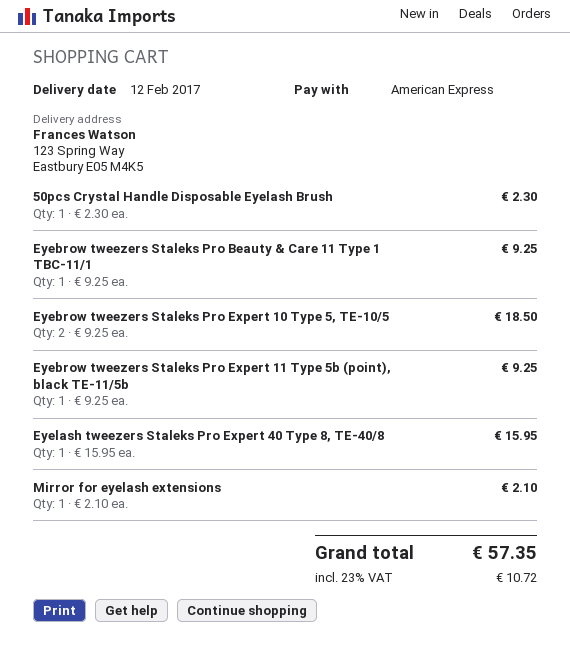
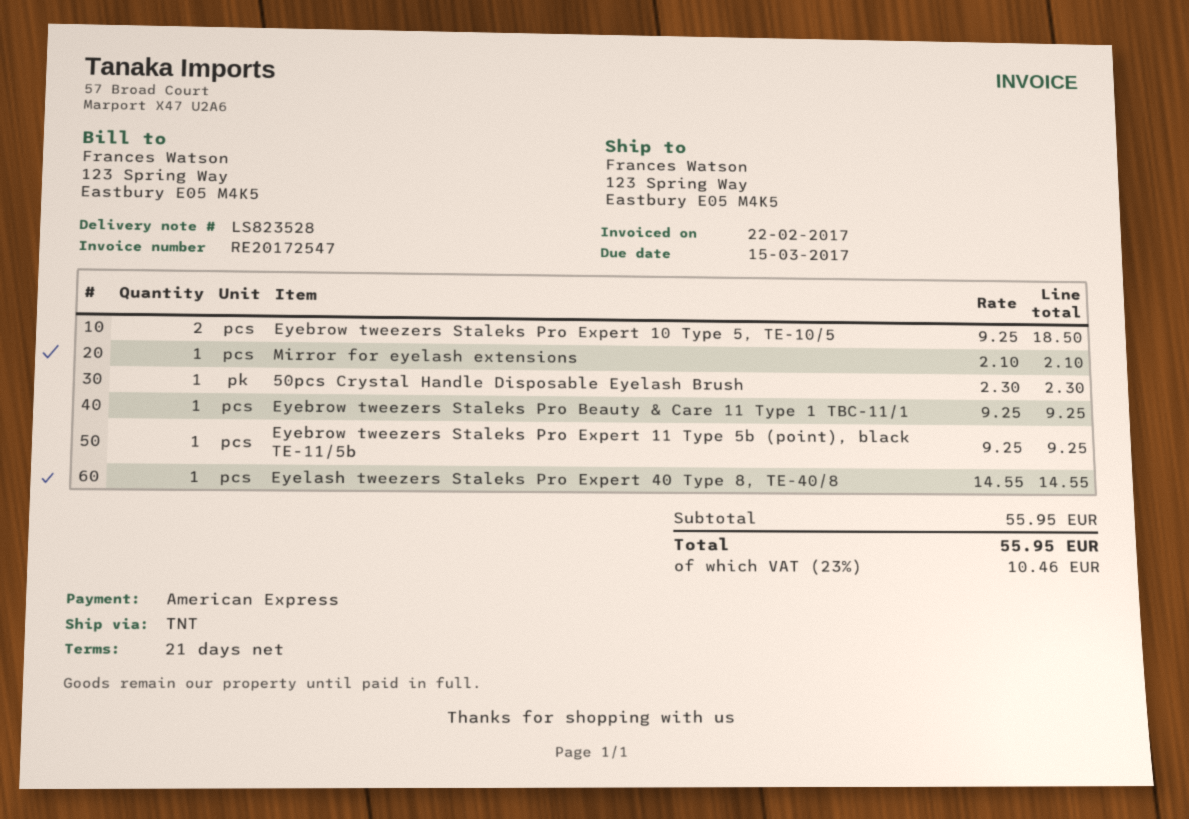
Eyelash tweezers Staleks Pro Expert 40 Type 8, TE-40/8: 1 x 15.95 = 15.95 -> 1 x 14.55 = 14.55
tax: 23% = 10.72 -> 23% = 10.46
total: 57.35 -> 55.95

